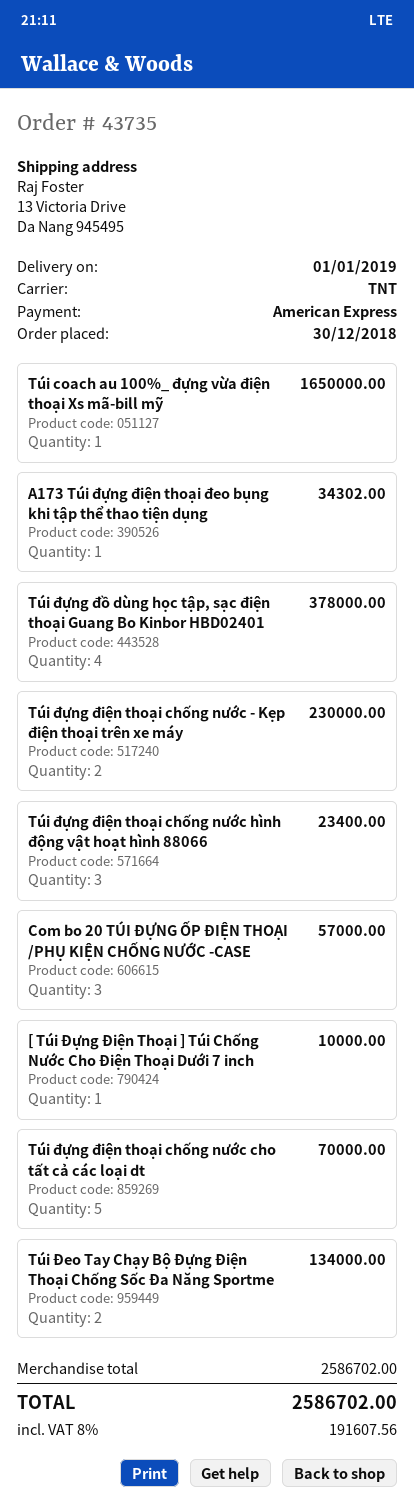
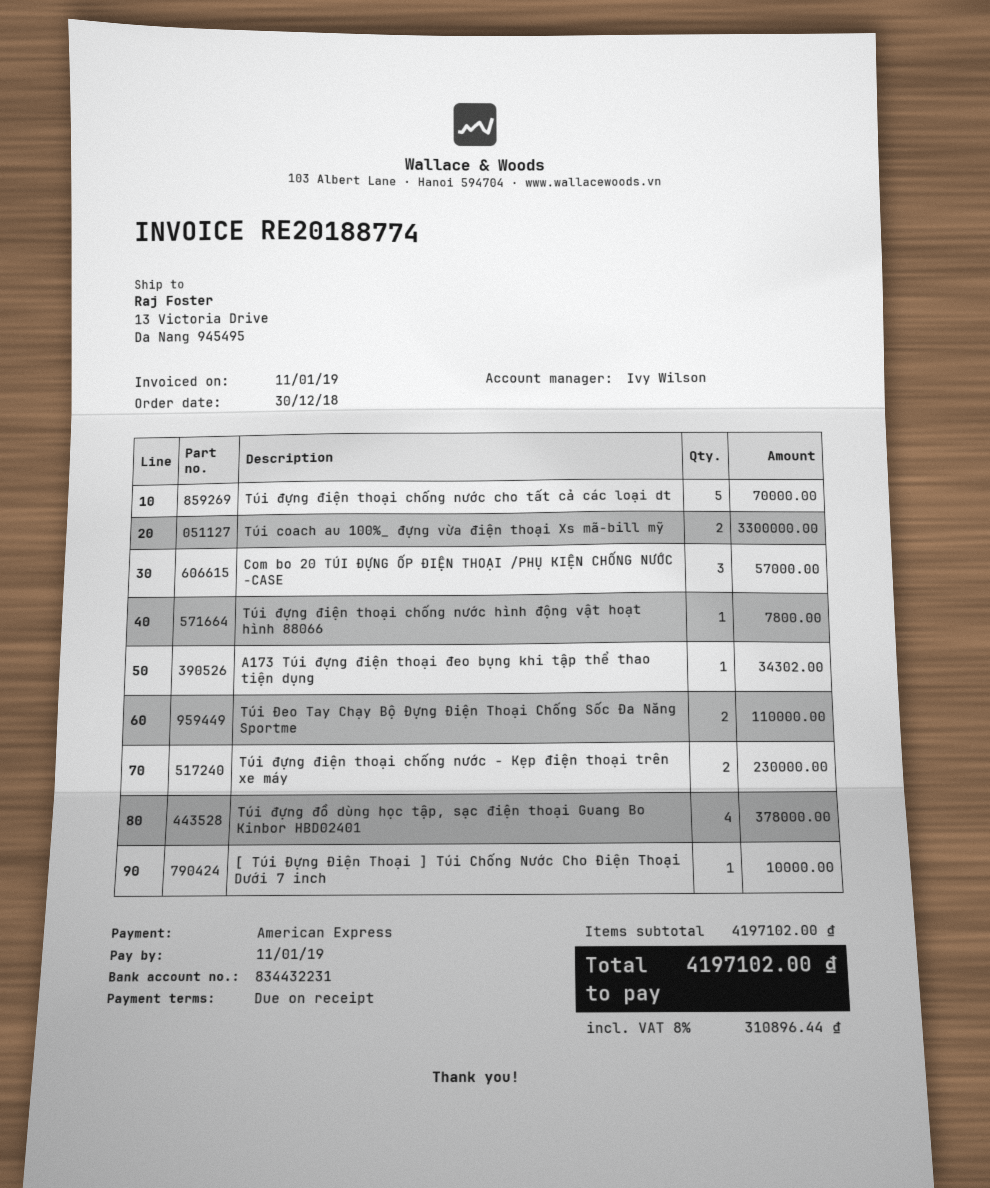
Túi coach au 100%_ đựng vừa điện thoại Xs mã-bill mỹ: 1 for 1650000.00 -> 2 for 3300000.00
Túi đựng điện thoại chống nước hình động vật hoạt hình 88066: 3 for 23400.00 -> 1 for 7800.00
Túi Đeo Tay Chạy Bộ Đựng Điện Thoại Chống Sốc Đa Năng Sportme: 2 for 134000.00 -> 2 for 110000.00
subtotal: 2586702.00 -> 4197102.00
tax: 8% = 191607.56 -> 8% = 310896.44
total: 2586702.00 -> 4197102.00

